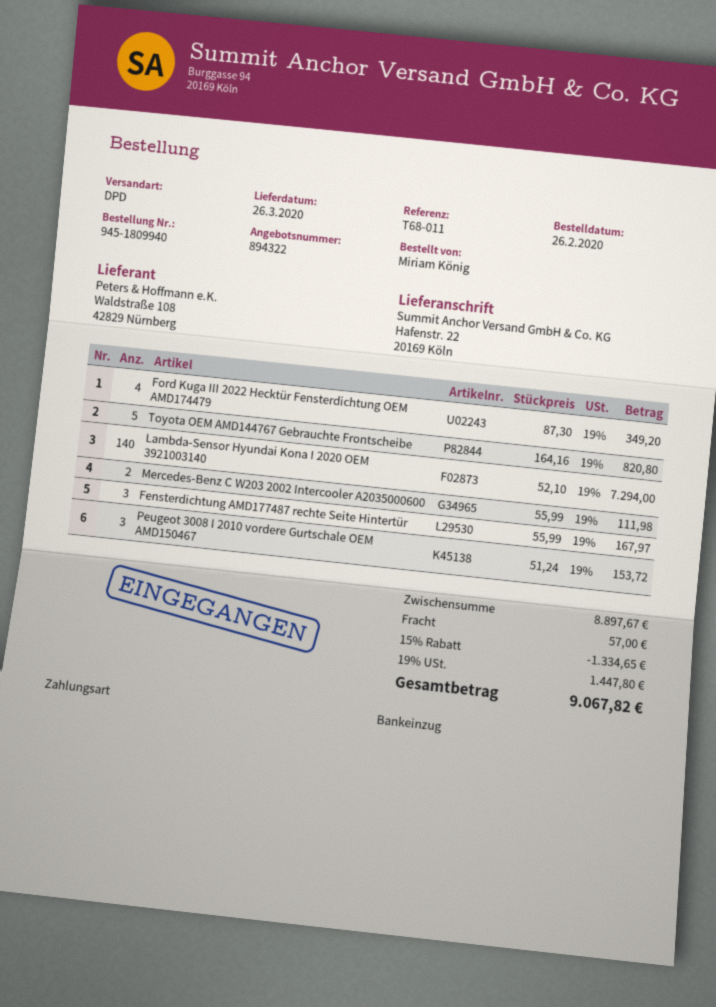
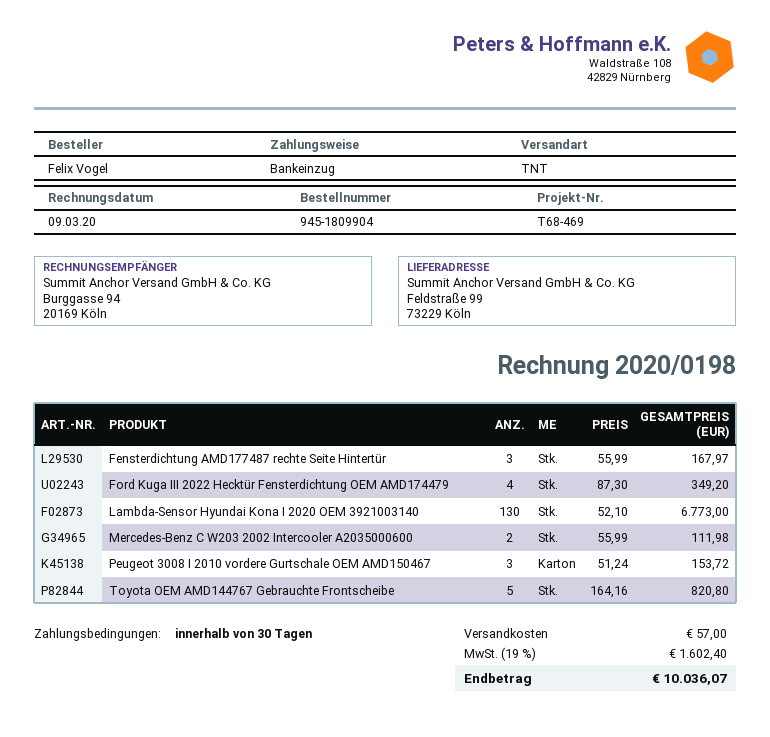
order number: 945-1809940 -> 945-1809904
reference: T68-011 -> T68-469
ordered by: Miriam König -> Felix Vogel
shipping method: DPD -> TNT
ship to: Hafenstr. 22, 20169 Köln -> Feldstraße 99, 73229 Köln
Lambda-Sensor Hyundai Kona I 2020 OEM 3921003140: 140 x 52.10 = 7294.00 -> 130 x 52.10 = 6773.00
discount: 15% = 1334.65 -> none
tax: 19% = 1447.80 -> 19% = 1602.40
total: 9067.82 -> 10036.07

